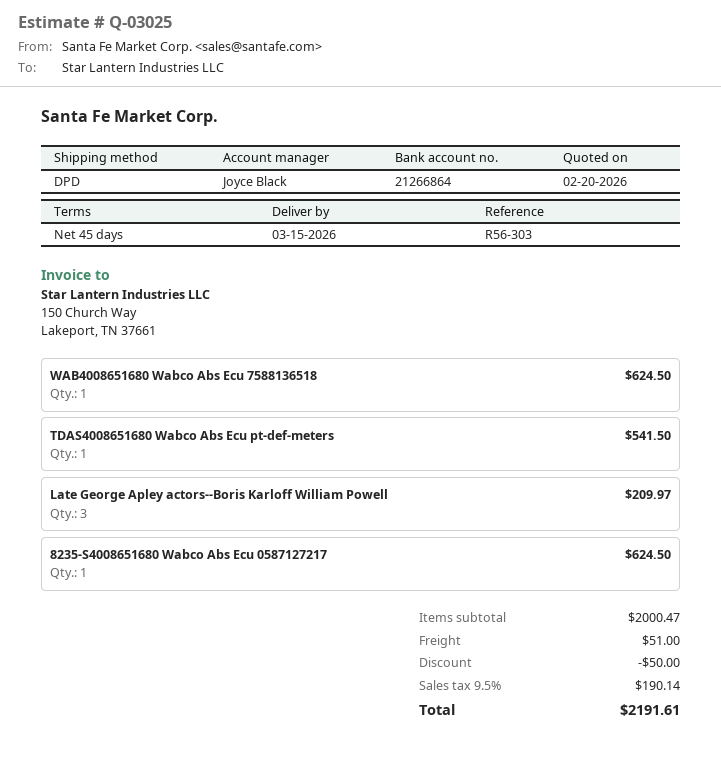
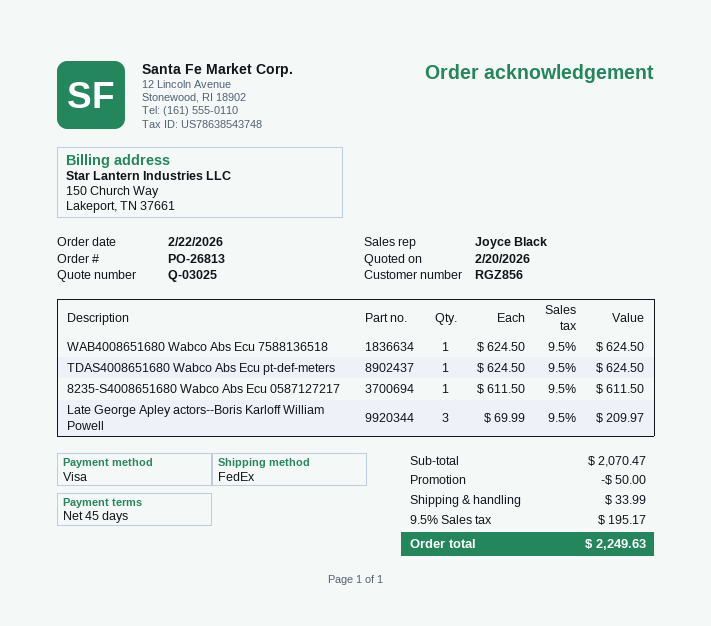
shipping method: DPD -> FedEx
TDAS4008651680 Wabco Abs Ecu pt-def-meters: 1 for 541.50 -> 1 for 624.50
8235-S4008651680 Wabco Abs Ecu 0587127217: 1 for 624.50 -> 1 for 611.50
subtotal: 2000.47 -> 2070.47
shipping: 51.00 -> 33.99
tax: 9.5% = 190.14 -> 9.5% = 195.17
total: 2191.61 -> 2249.63

